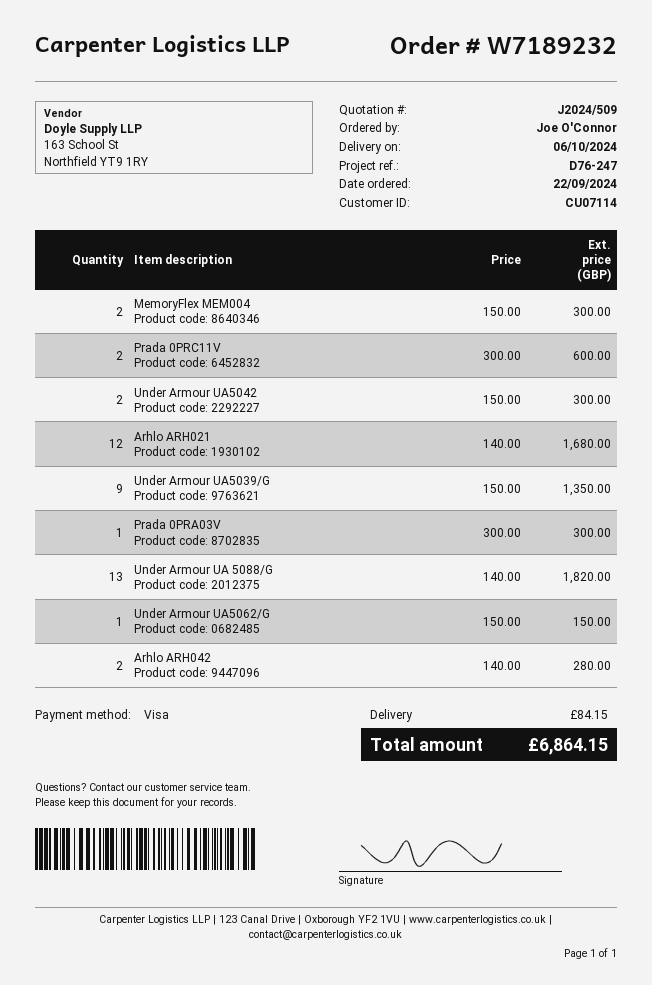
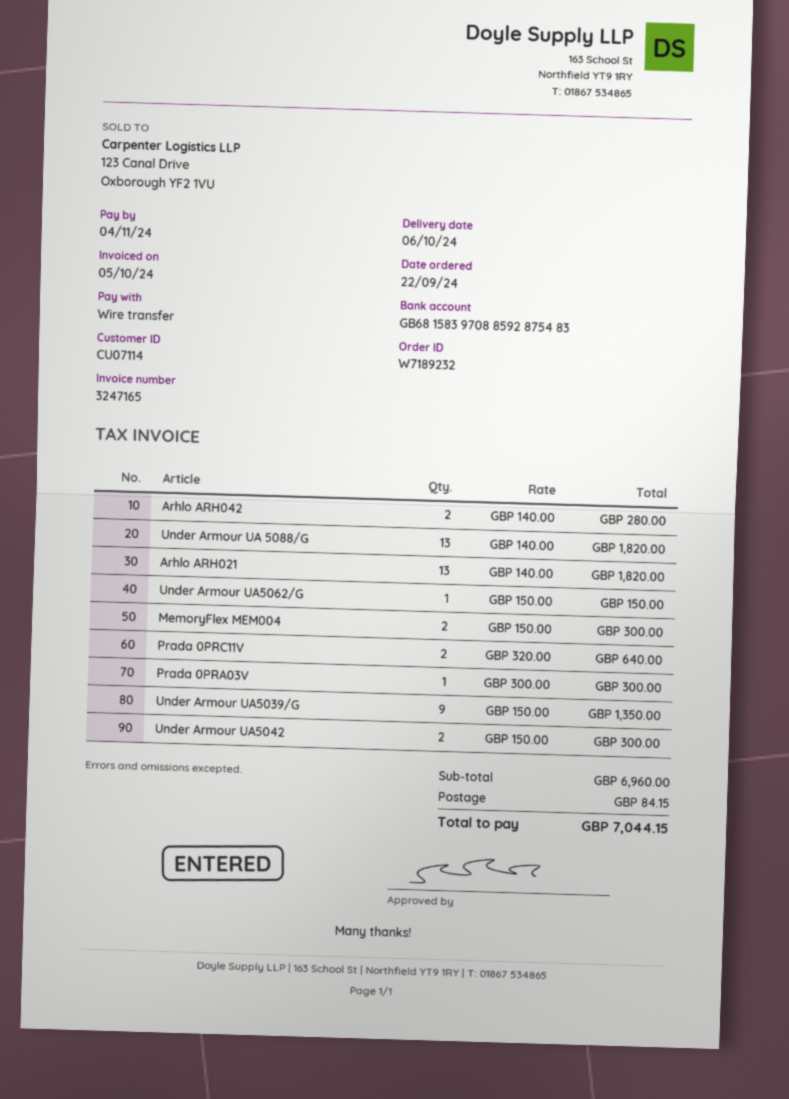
payment method: Visa -> bank transfer
Prada 0PRC11V: 2 x 300.00 = 600.00 -> 2 x 320.00 = 640.00
Arhlo ARH021: 12 x 140.00 = 1680.00 -> 13 x 140.00 = 1820.00
total: 6864.15 -> 7044.15

